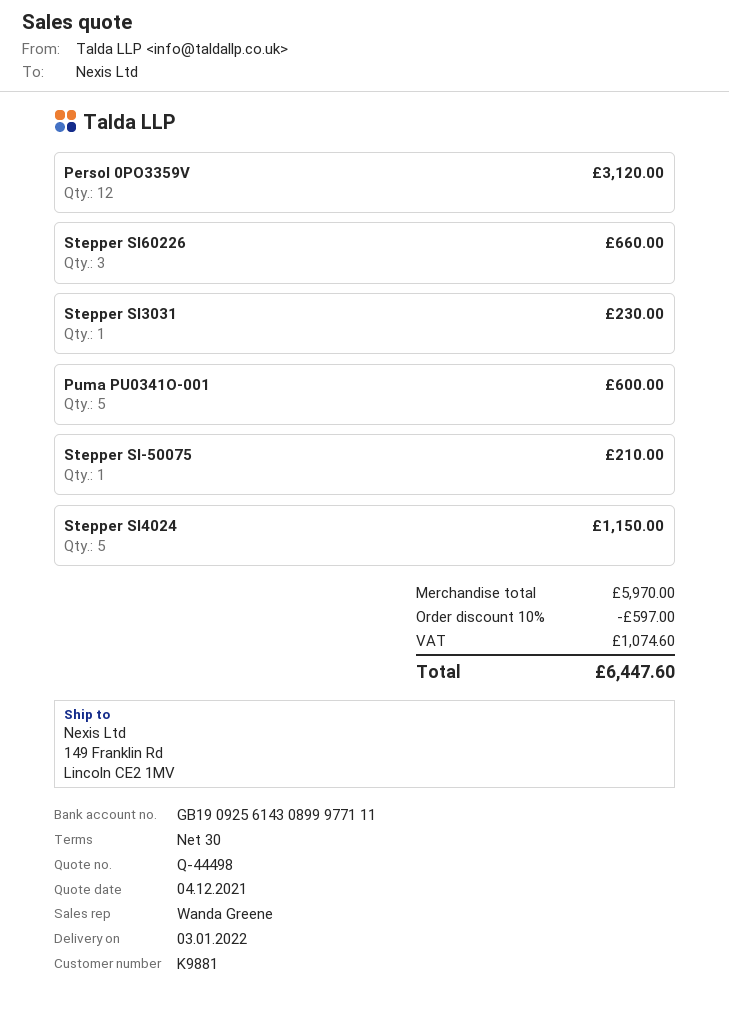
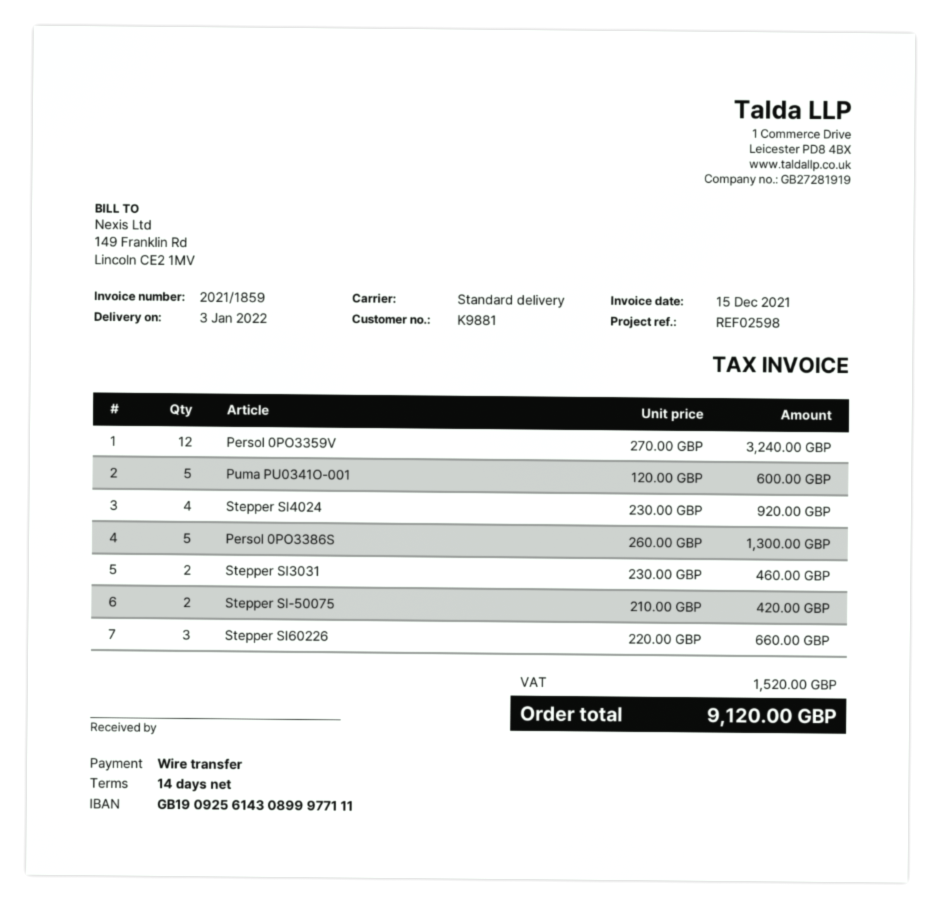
payment terms: 30 days -> 14 days
Persol 0PO3359V: 12 for 3120.00 -> 12 for 3240.00
Stepper SI3031: 1 for 230.00 -> 2 for 460.00
Stepper SI-50075: 1 for 210.00 -> 2 for 420.00
Stepper SI4024: 5 for 1150.00 -> 4 for 920.00
Persol 0PO3386S: none -> 5 for 1300.00
discount: 10% = 597.00 -> none
tax: 1074.60 -> 1520.00
total: 6447.60 -> 9120.00

